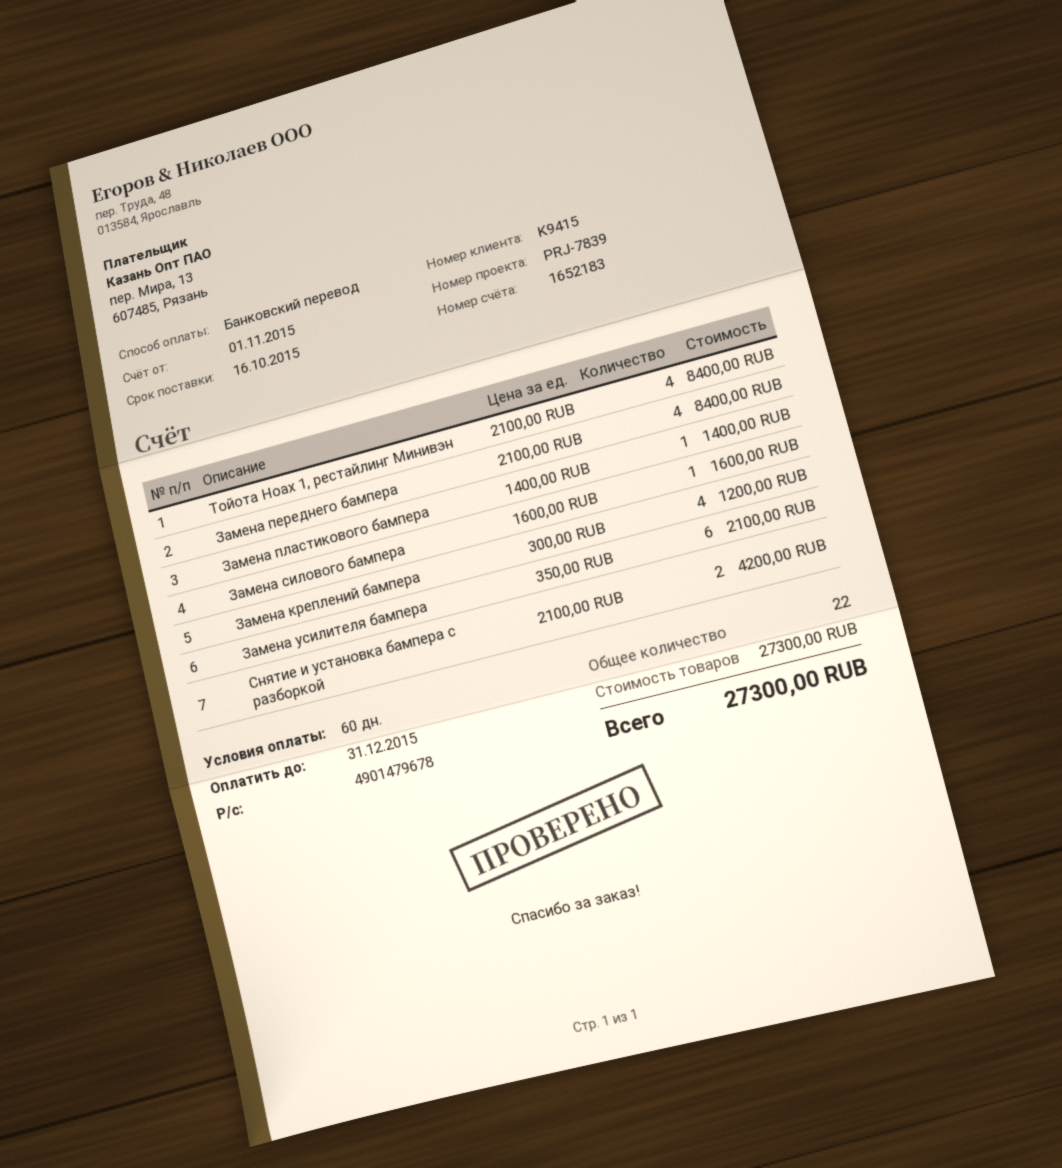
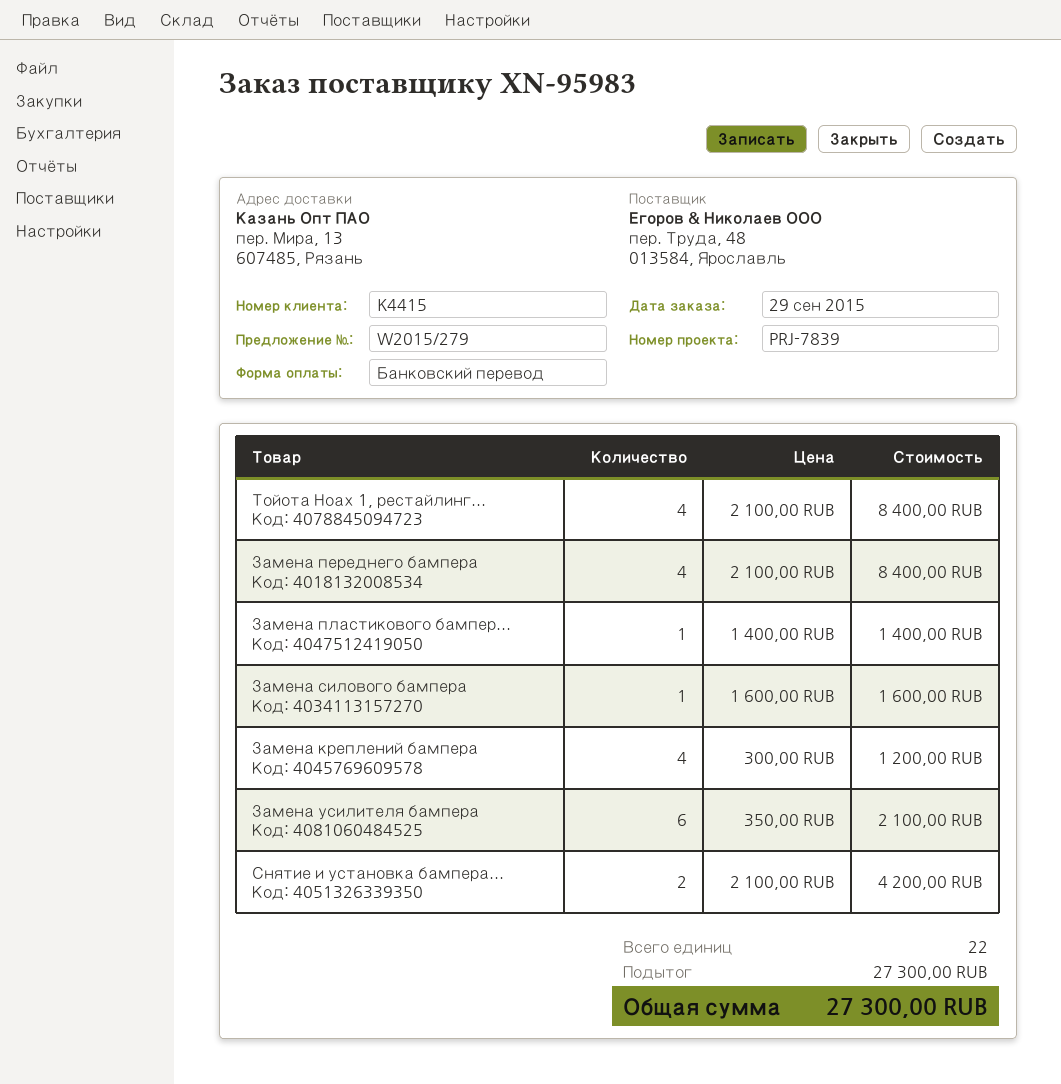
customer number: K9415 -> K4415

